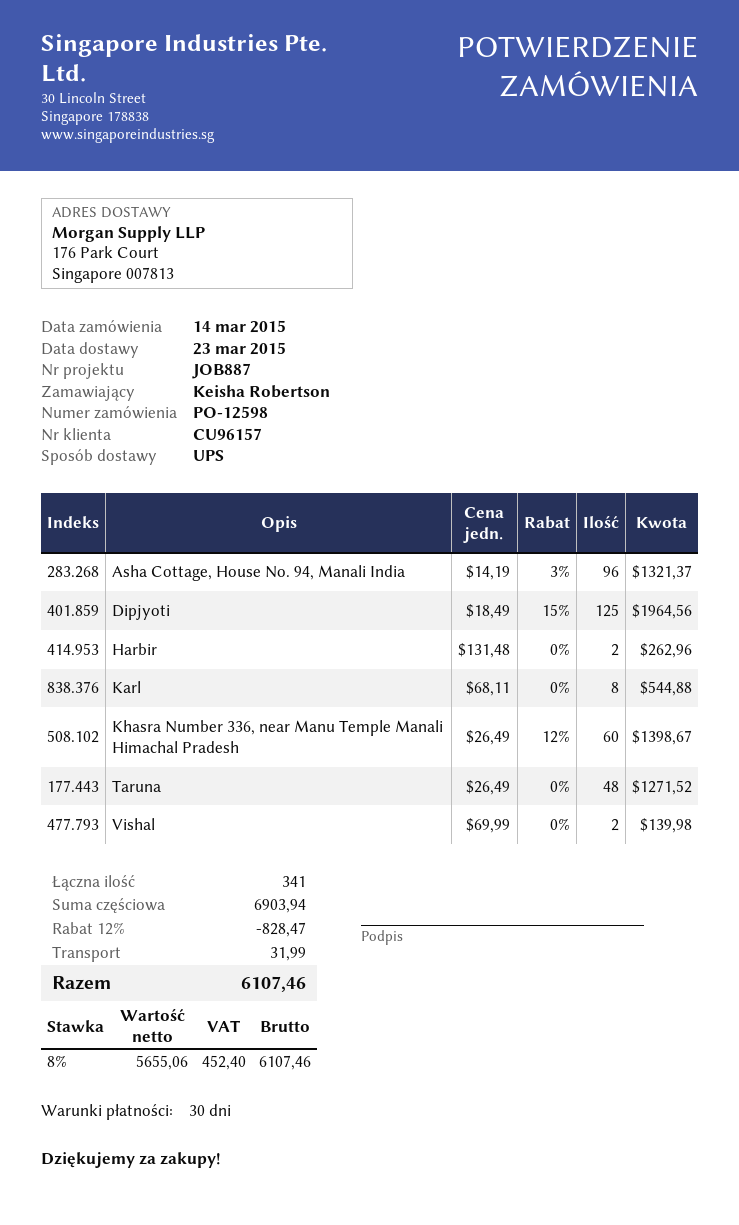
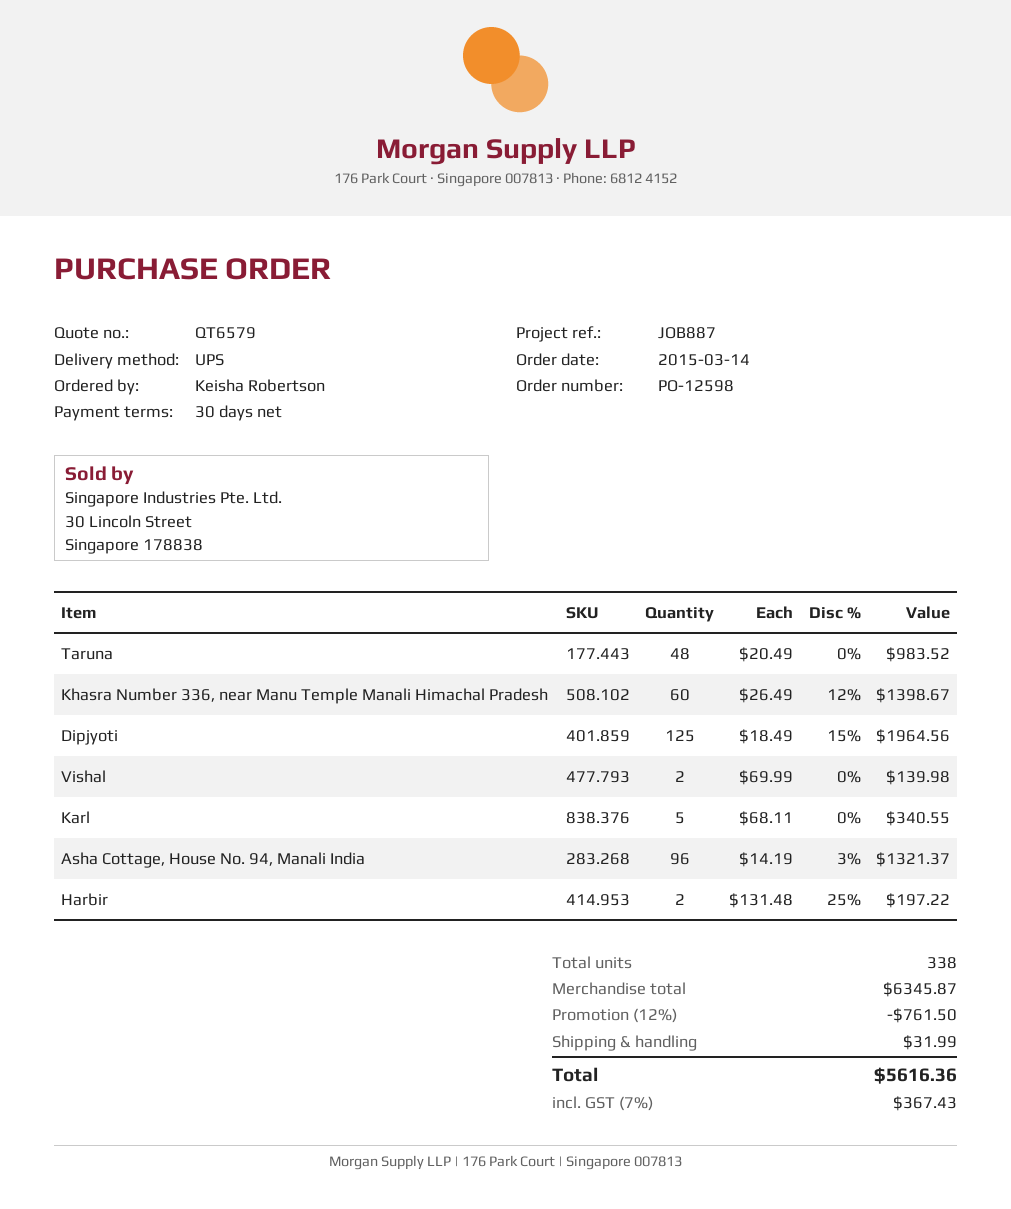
Harbir: 2 x 131.48 = 262.96 -> 2 x 131.48 - 25% = 197.22
Karl: 8 x 68.11 = 544.88 -> 5 x 68.11 = 340.55
Taruna: 48 x 26.49 = 1271.52 -> 48 x 20.49 = 983.52
total quantity: 341 -> 338
subtotal: 6903.94 -> 6345.87
discount: 12% = 828.47 -> 12% = 761.50
tax: 8% = 452.40 -> 7% = 367.43
total: 6107.46 -> 5616.36

